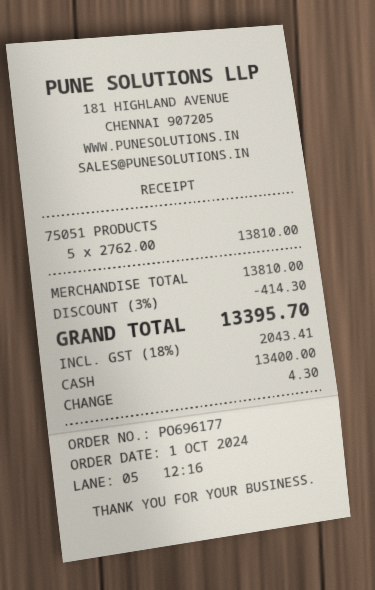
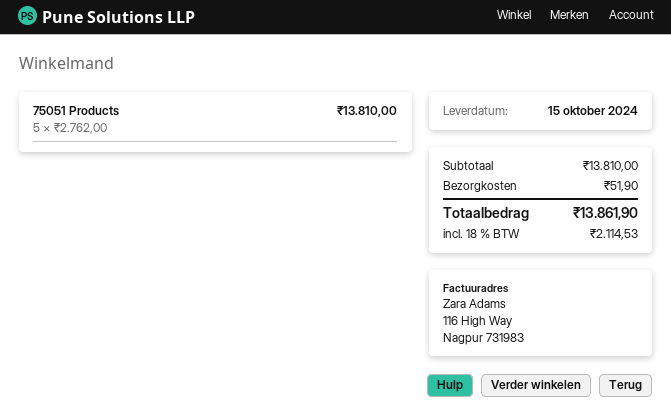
discount: 3% = 414.30 -> none
shipping: none -> 51.90
tax: 18% = 2043.41 -> 18% = 2114.53
total: 13395.70 -> 13861.90

